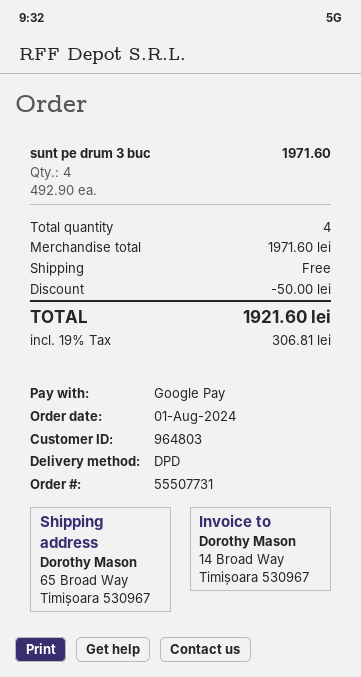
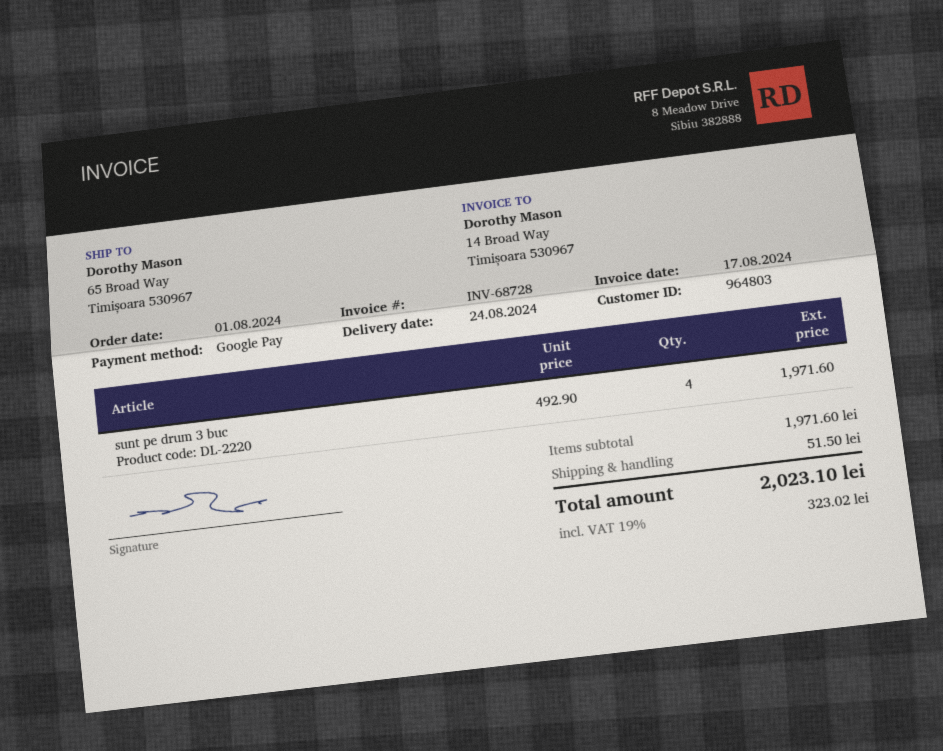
discount: 50.00 -> none
shipping: 0.00 -> 51.50
tax: 19% = 306.81 -> 19% = 323.02
total: 1921.60 -> 2023.10

